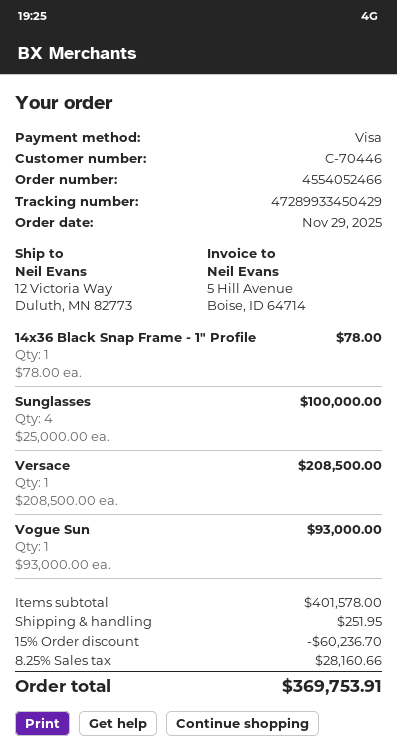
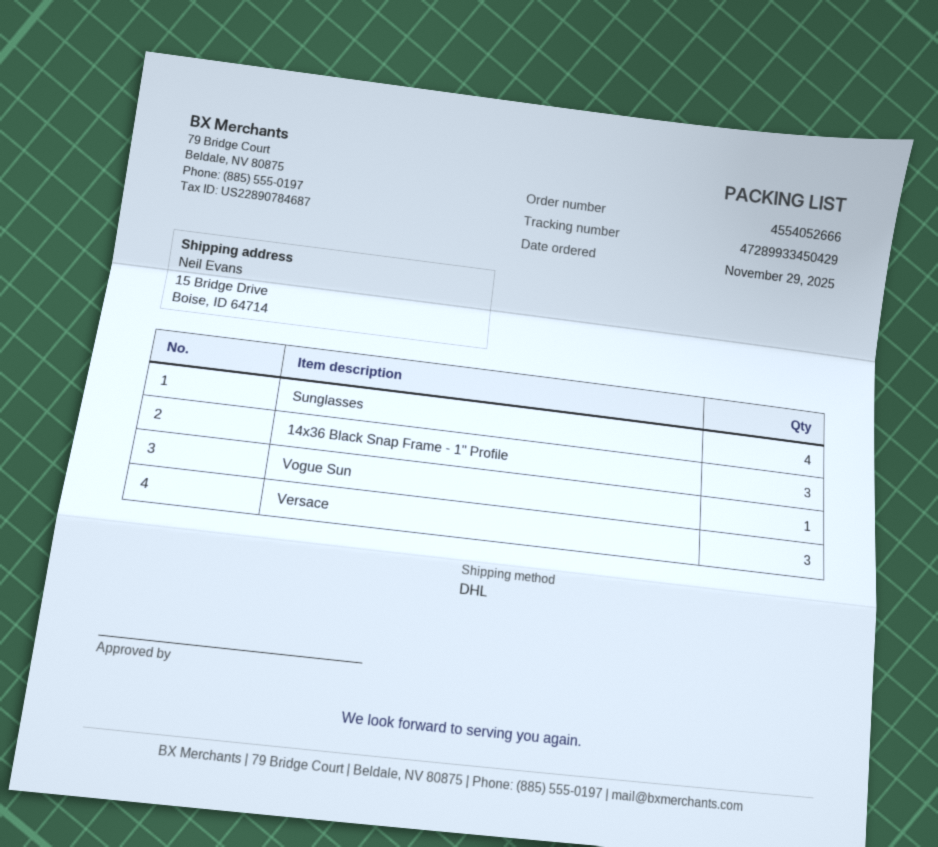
order number: 4554052466 -> 4554052666
ship to: 12 Victoria Way, Duluth, MN 82773 -> 15 Bridge Drive, Boise, ID 64714
14x36 Black Snap Frame - 1" Profile: 1 -> 3
Versace: 1 -> 3

